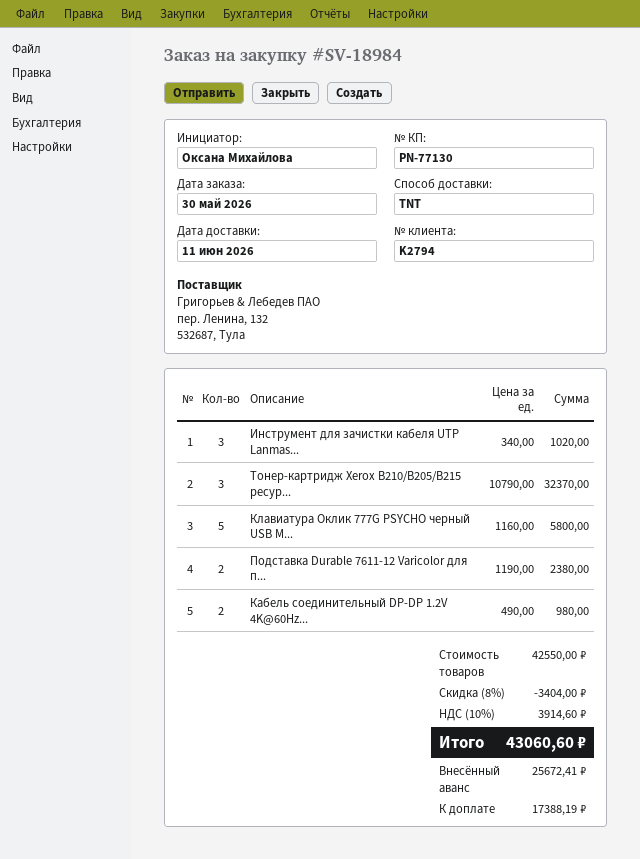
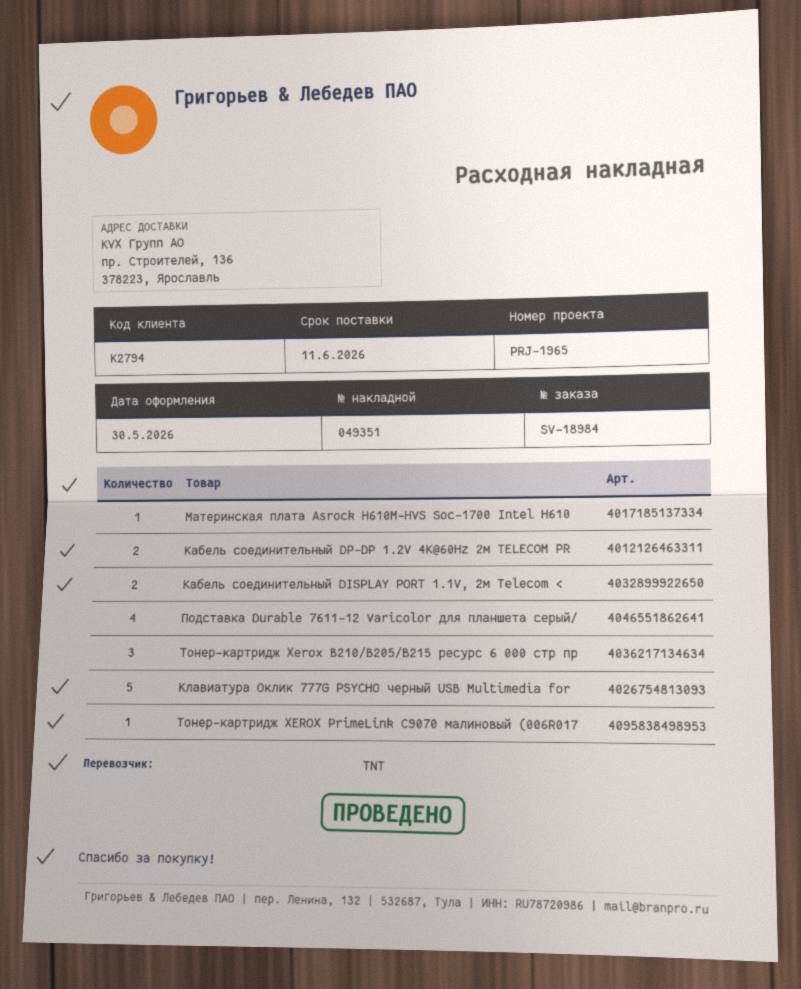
Инструмент для зачистки кабеля UTP Lanmas...: 3 -> none
Подставка Durable 7611-12 Varicolor для п...: 2 -> 4
Материнская плата Asrock H610M-HVS Soc-1700 Intel H610: none -> 1
Кабель соединительный DISPLAY PORT 1.1V, 2м Telecom <: none -> 2
Тонер-картридж XEROX PrimeLink C9070 малиновый (006R017: none -> 1

